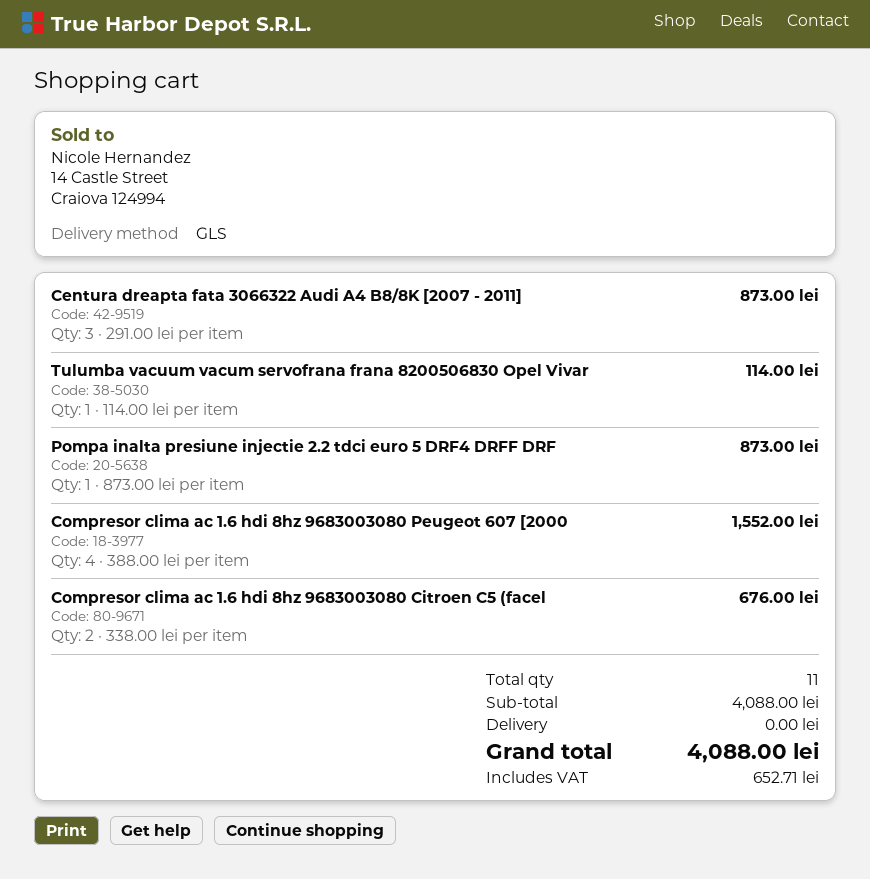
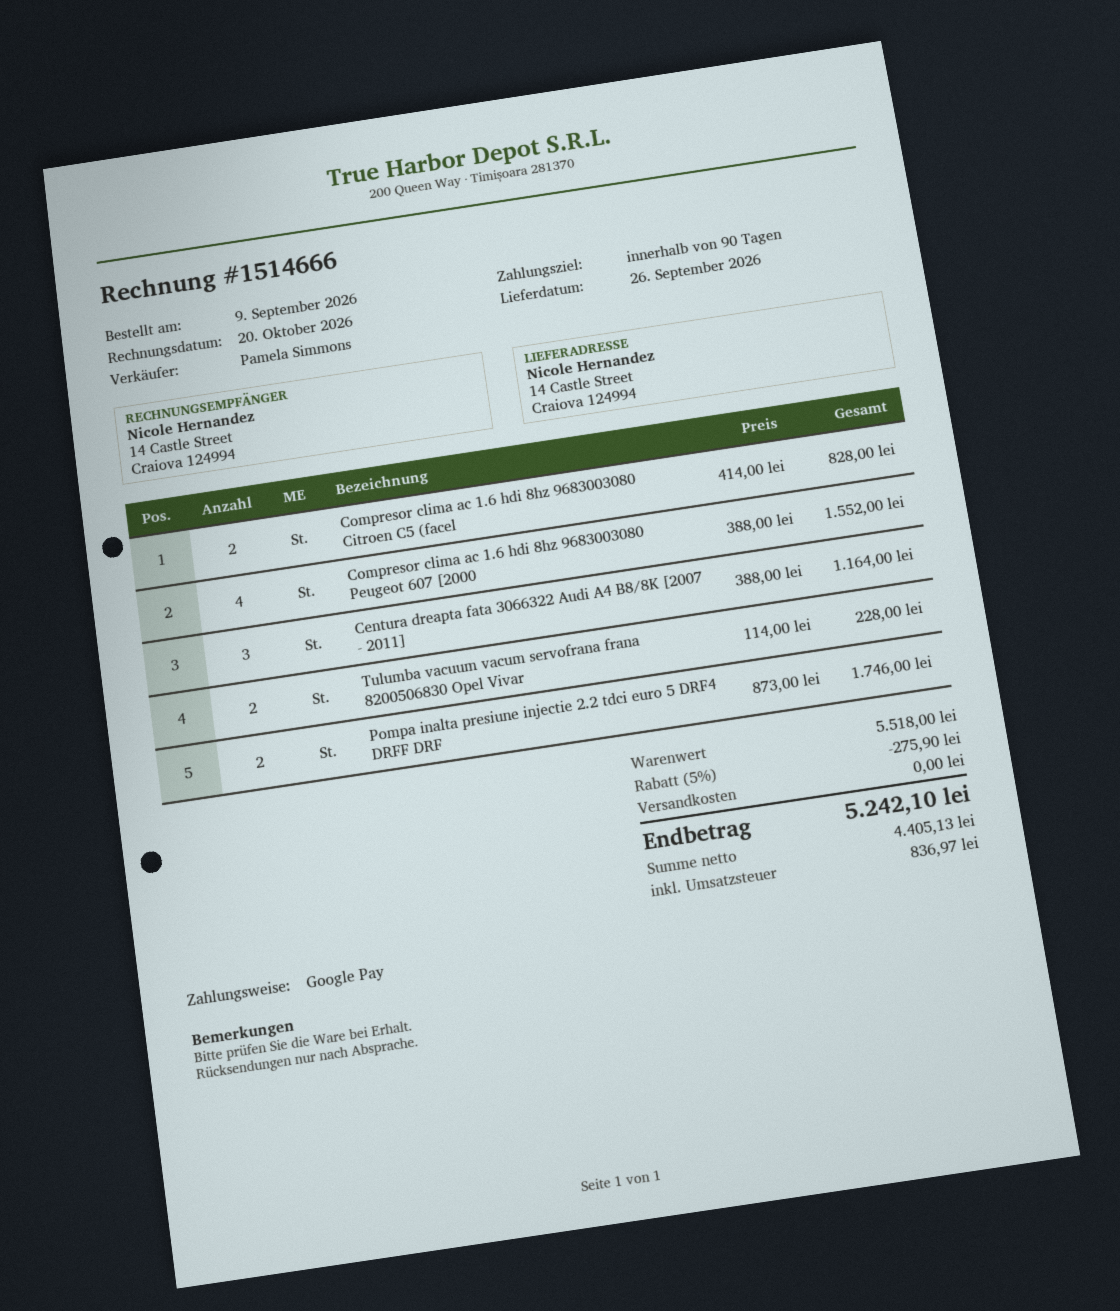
Centura dreapta fata 3066322 Audi A4 B8/8K [2007 - 2011]: 3 x 291.00 = 873.00 -> 3 x 388.00 = 1164.00
Tulumba vacuum vacum servofrana frana 8200506830 Opel Vivar: 1 x 114.00 = 114.00 -> 2 x 114.00 = 228.00
Pompa inalta presiune injectie 2.2 tdci euro 5 DRF4 DRFF DRF: 1 x 873.00 = 873.00 -> 2 x 873.00 = 1746.00
Compresor clima ac 1.6 hdi 8hz 9683003080 Citroen C5 (facel: 2 x 338.00 = 676.00 -> 2 x 414.00 = 828.00
subtotal: 4088.00 -> 5518.00
discount: none -> 5% = 275.90
tax: 652.71 -> 836.97
total: 4088.00 -> 5242.10

